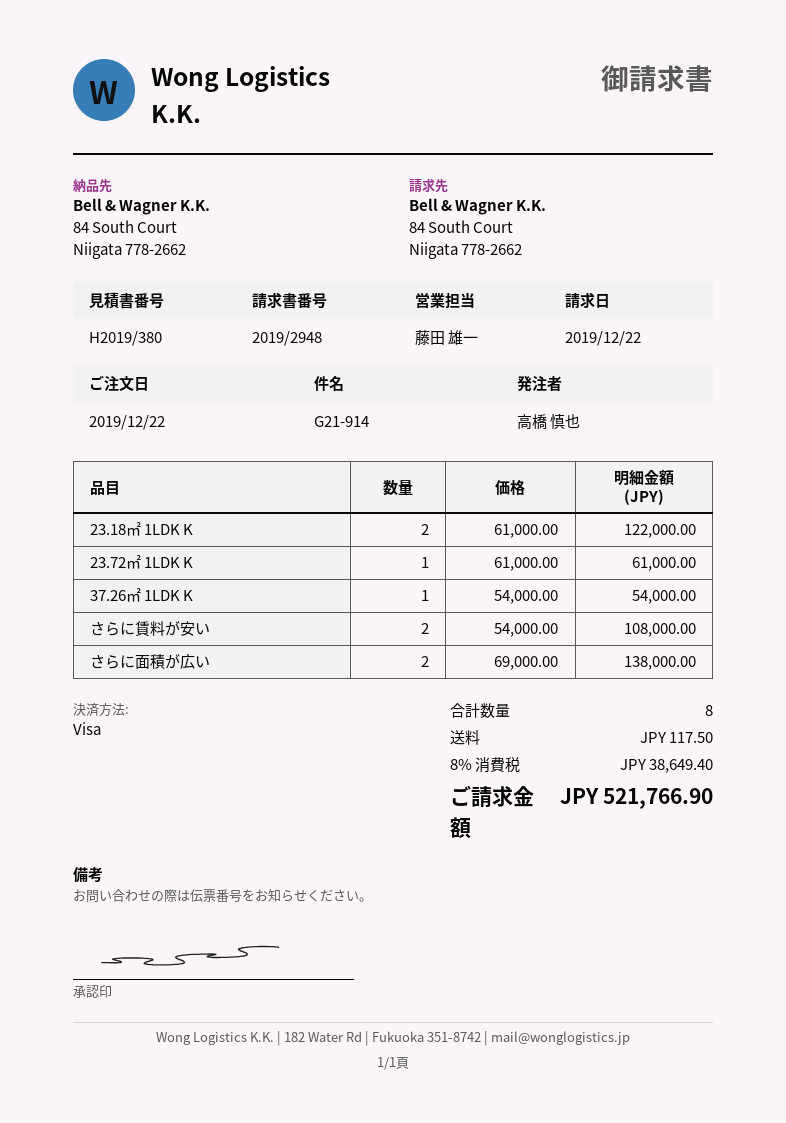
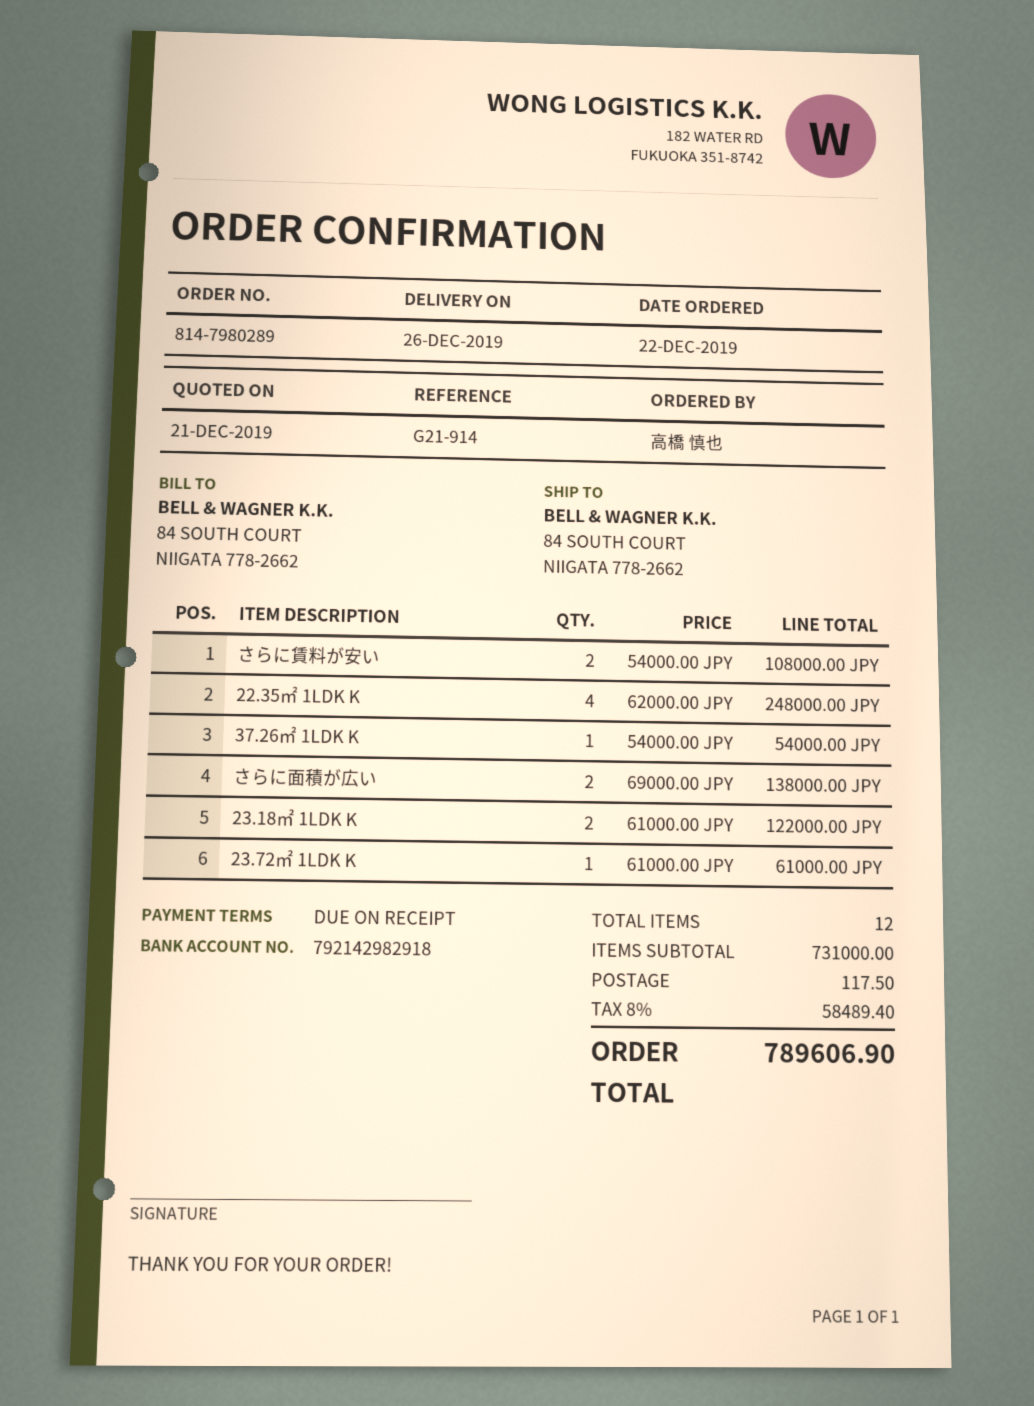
22.35㎡ 1LDK K: none -> 4 x 62000.00 = 248000.00
total quantity: 8 -> 12
tax: 8% = 38649.40 -> 8% = 58489.40
total: 521766.90 -> 789606.90

